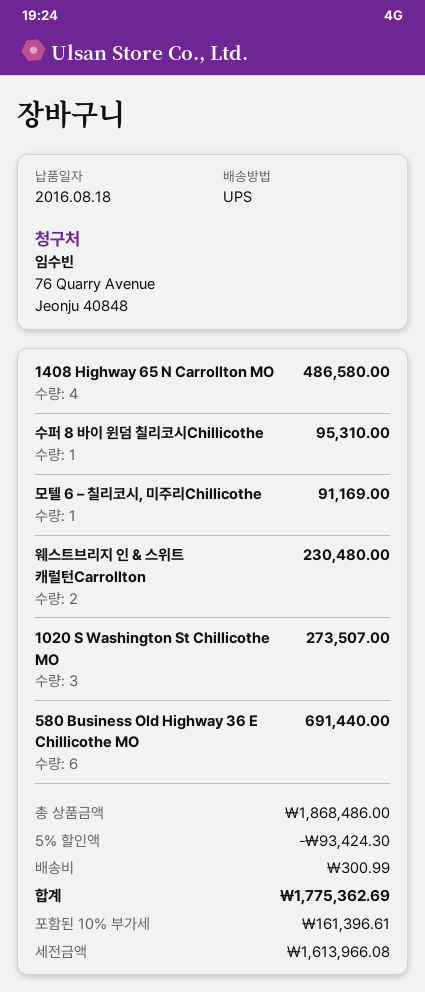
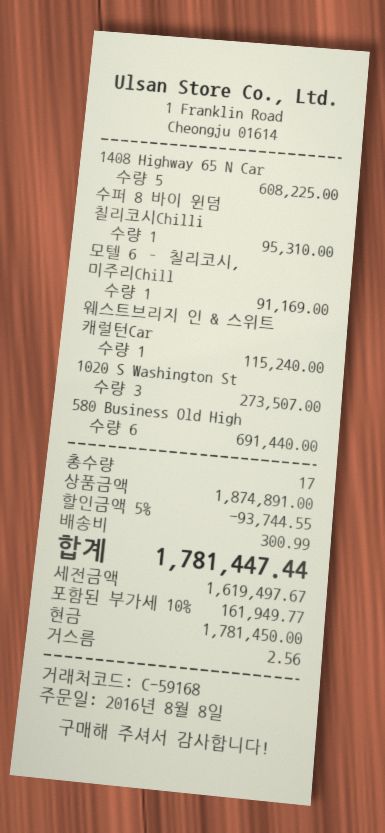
1408 Highway 65 N Carrollton MO: 4 for 486580.00 -> 5 for 608225.00
웨스트브리지 인 & 스위트 캐럴턴Carrollton: 2 for 230480.00 -> 1 for 115240.00
subtotal: 1868486.00 -> 1874891.00
discount: 5% = 93424.30 -> 5% = 93744.55
net: 1613966.08 -> 1619497.67
tax: 10% = 161396.61 -> 10% = 161949.77
total: 1775362.69 -> 1781447.44

